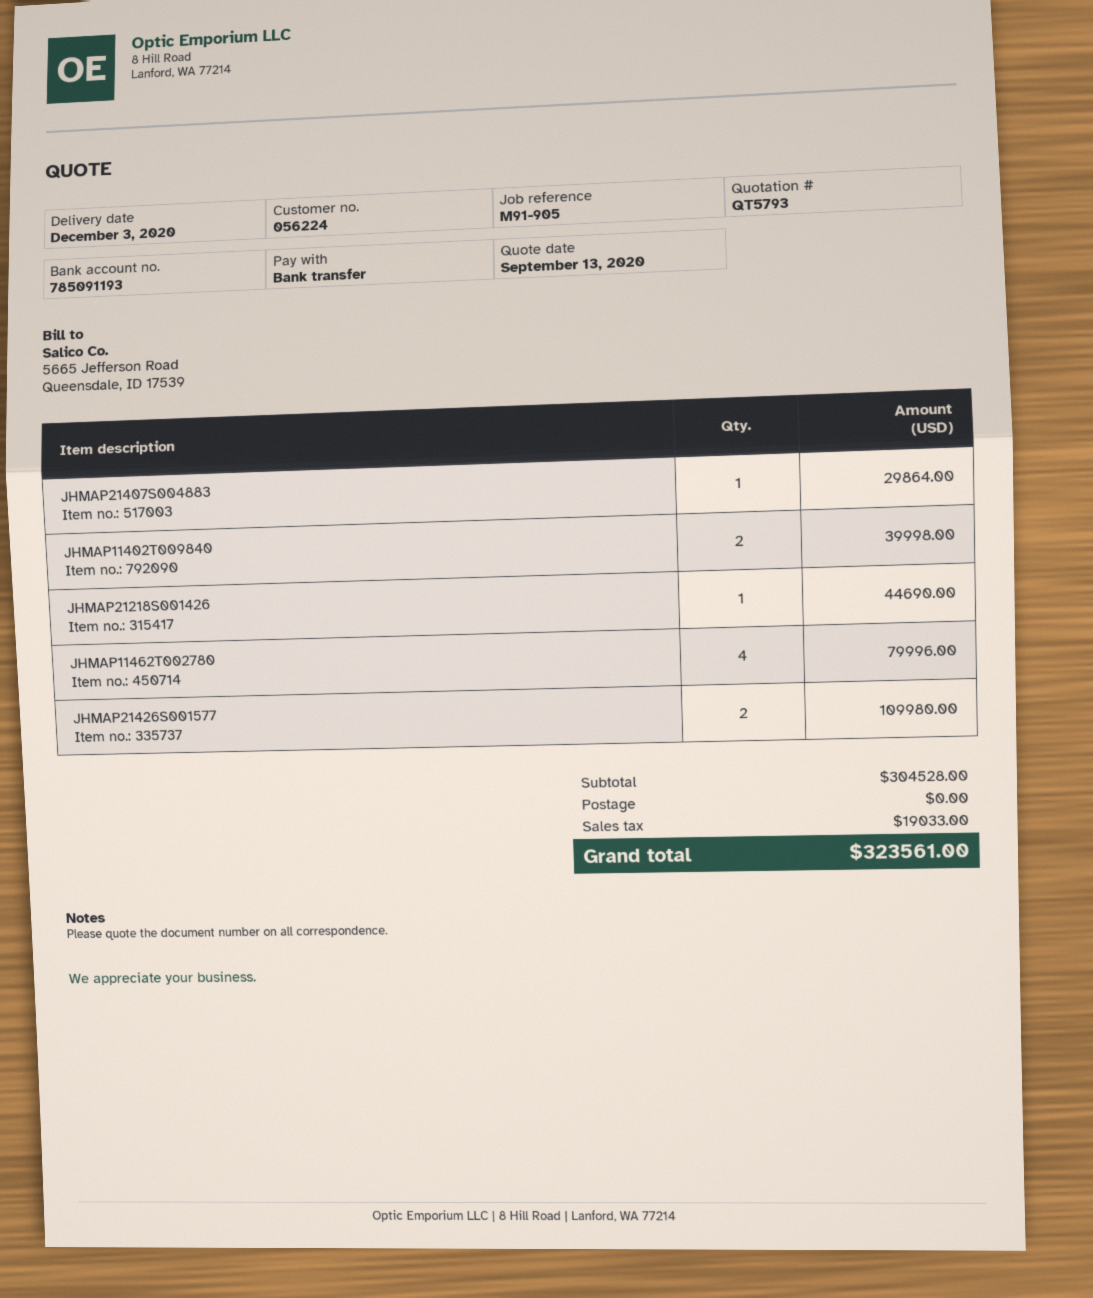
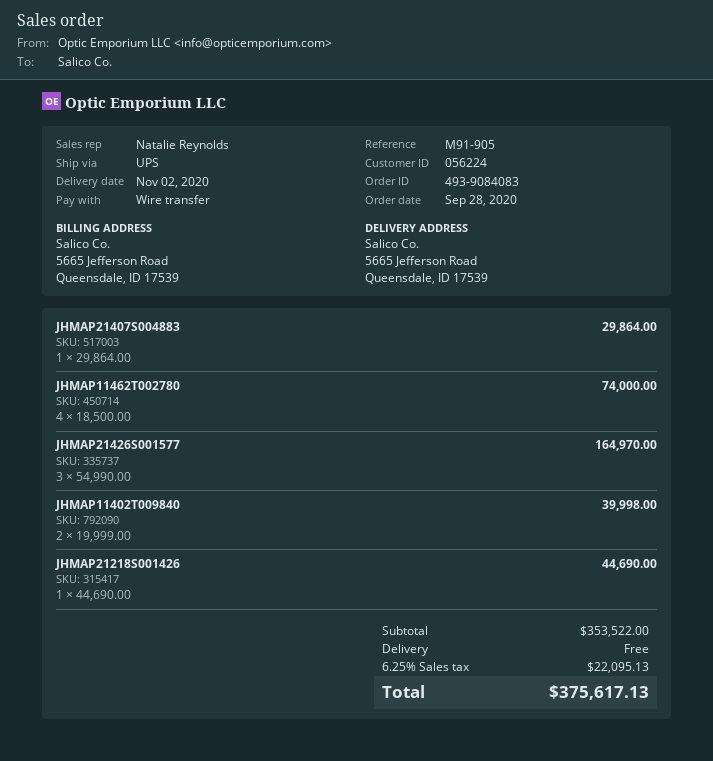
delivery date: 2020-12-03 -> 2020-11-02
JHMAP11462T002780: 4 for 79996.00 -> 4 for 74000.00
JHMAP21426S001577: 2 for 109980.00 -> 3 for 164970.00
subtotal: 304528.00 -> 353522.00
tax: 19033.00 -> 22095.13
total: 323561.00 -> 375617.13

